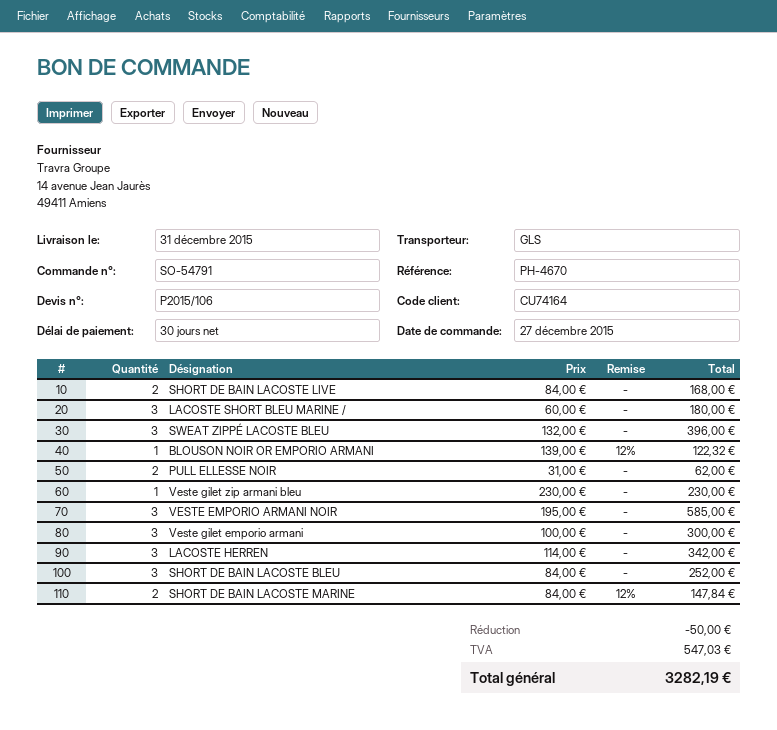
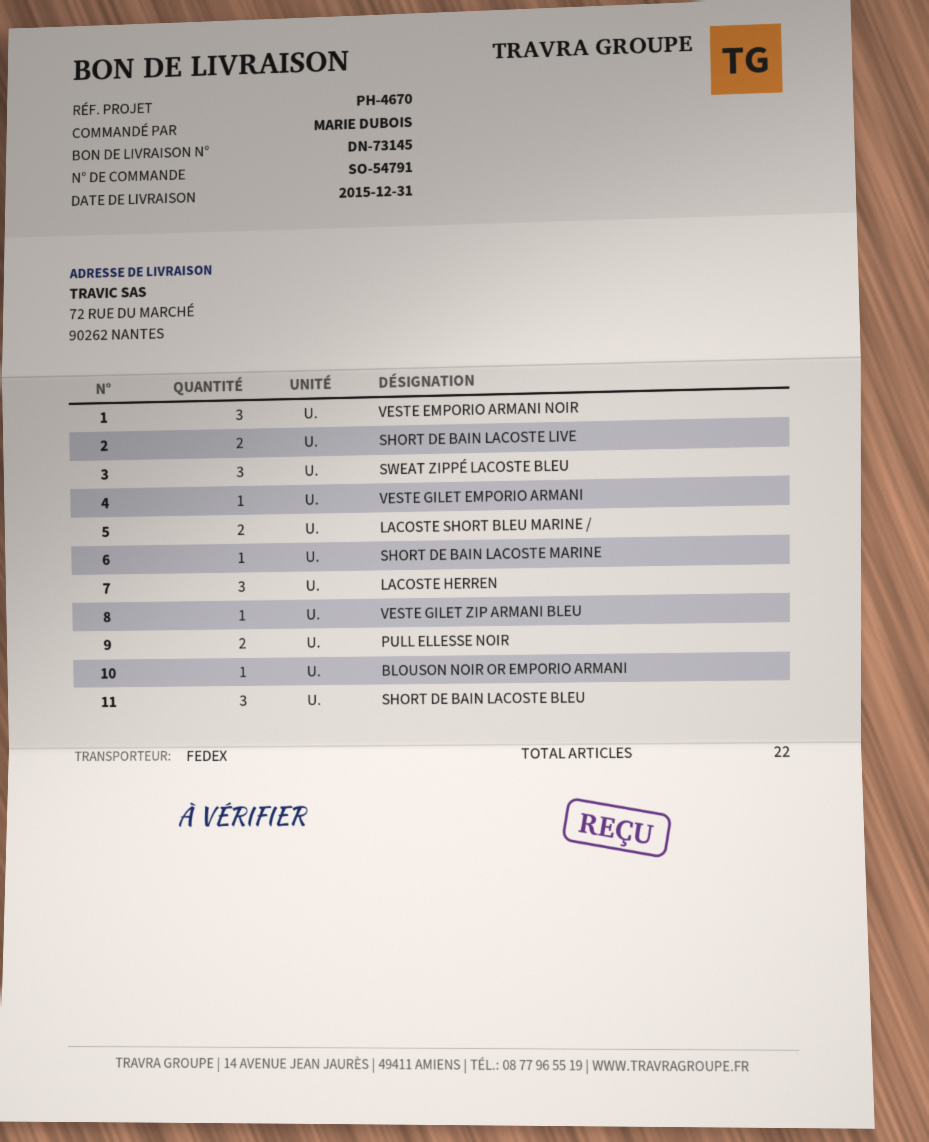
shipping method: GLS -> FedEx
LACOSTE SHORT BLEU MARINE /: 3 -> 2
Veste gilet emporio armani: 3 -> 1
SHORT DE BAIN LACOSTE MARINE: 2 -> 1

